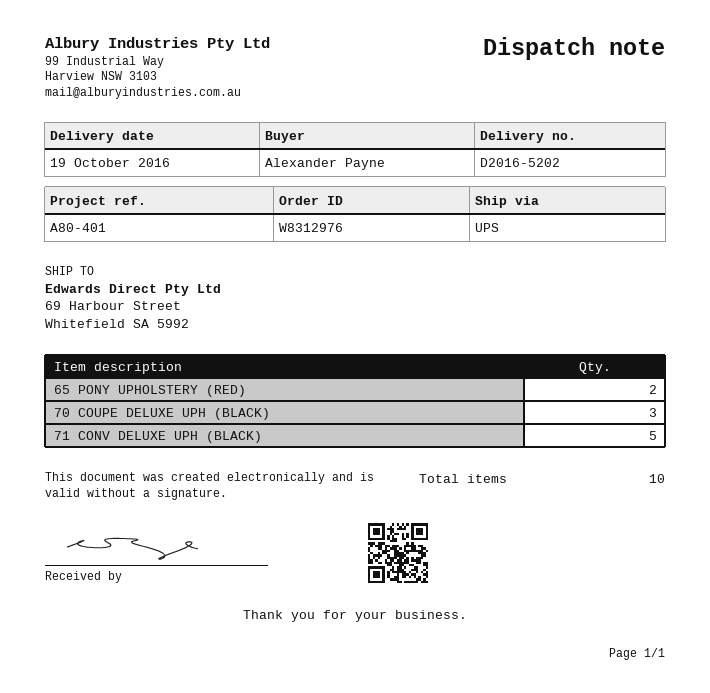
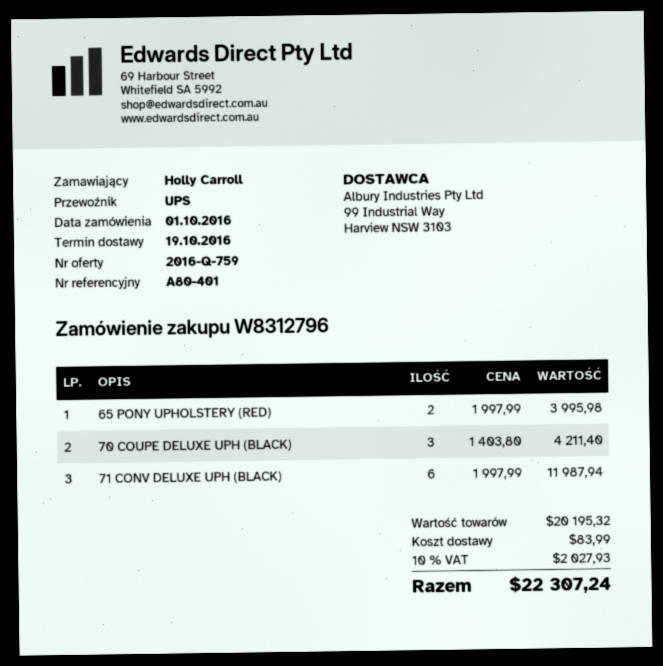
order number: W8312976 -> W8312796
ordered by: Alexander Payne -> Holly Carroll
71 CONV DELUXE UPH (BLACK): 5 -> 6

